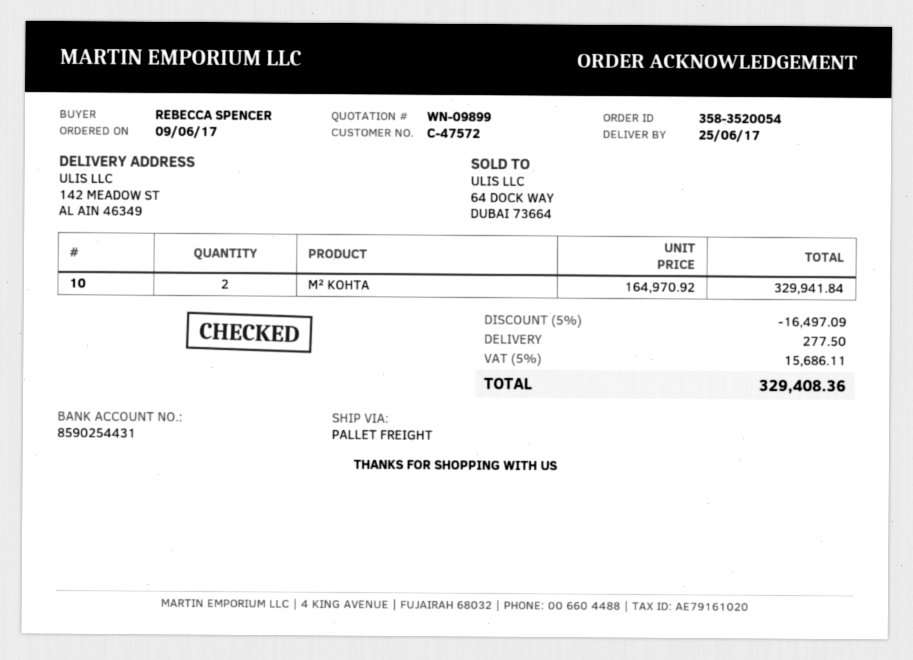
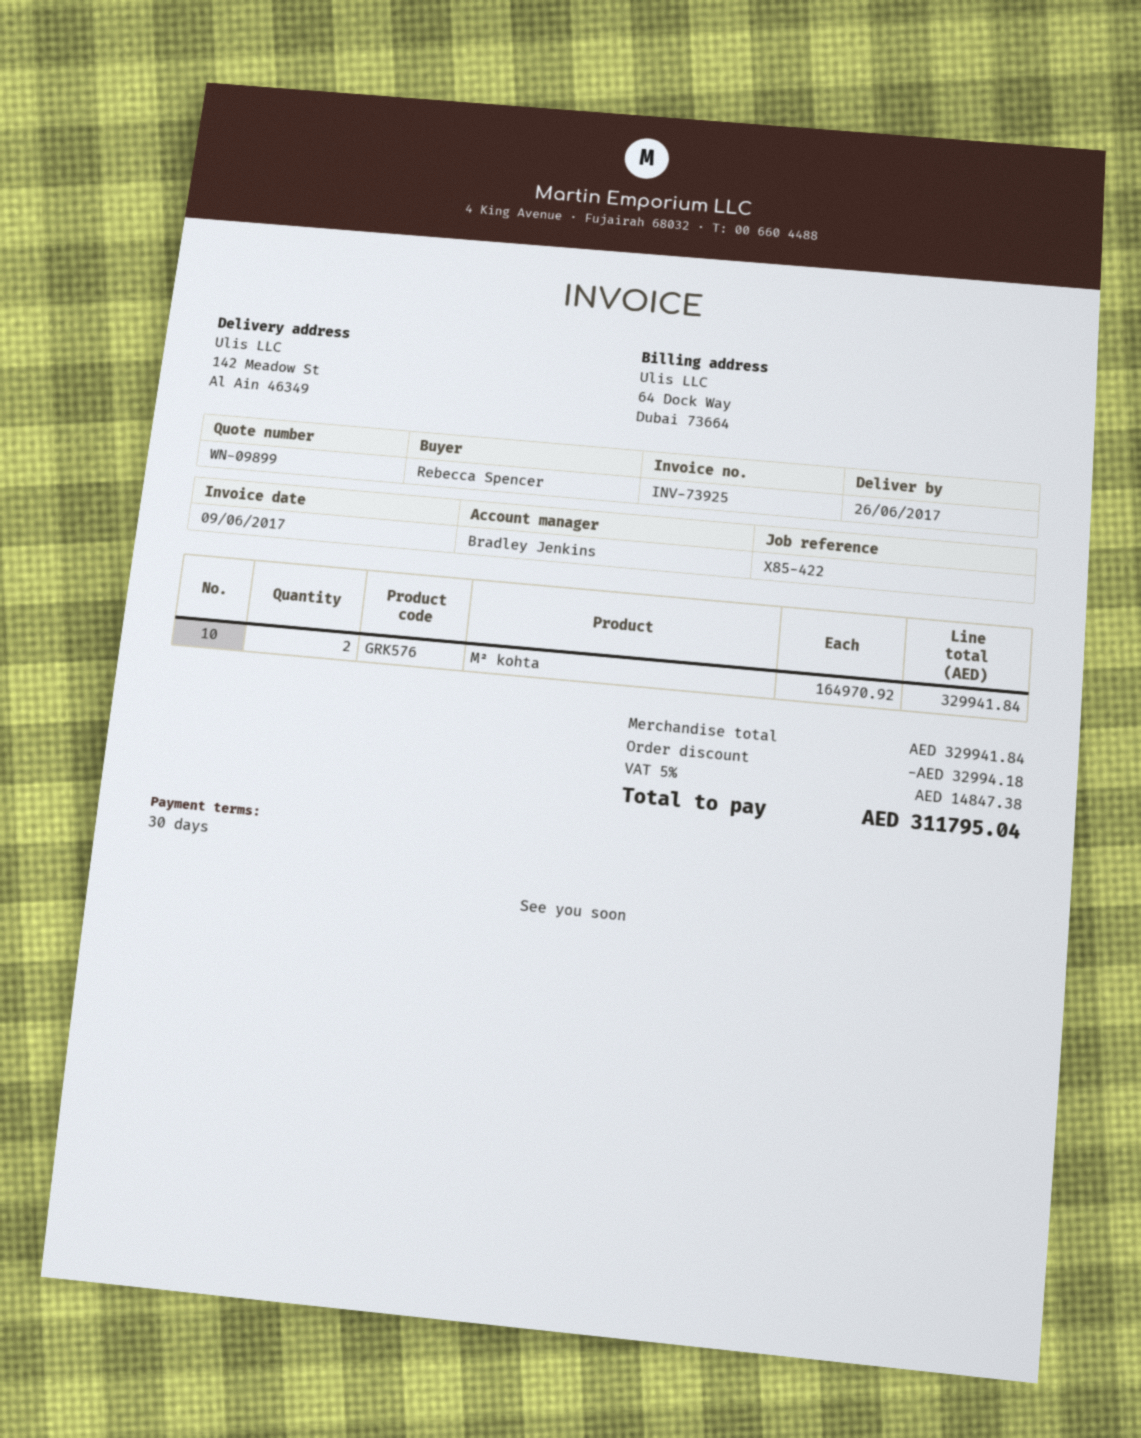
delivery date: 2017-06-25 -> 2017-06-26
discount: 16497.09 -> 32994.18
shipping: 277.50 -> none
tax: 5% = 15686.11 -> 5% = 14847.38
total: 329408.36 -> 311795.04

